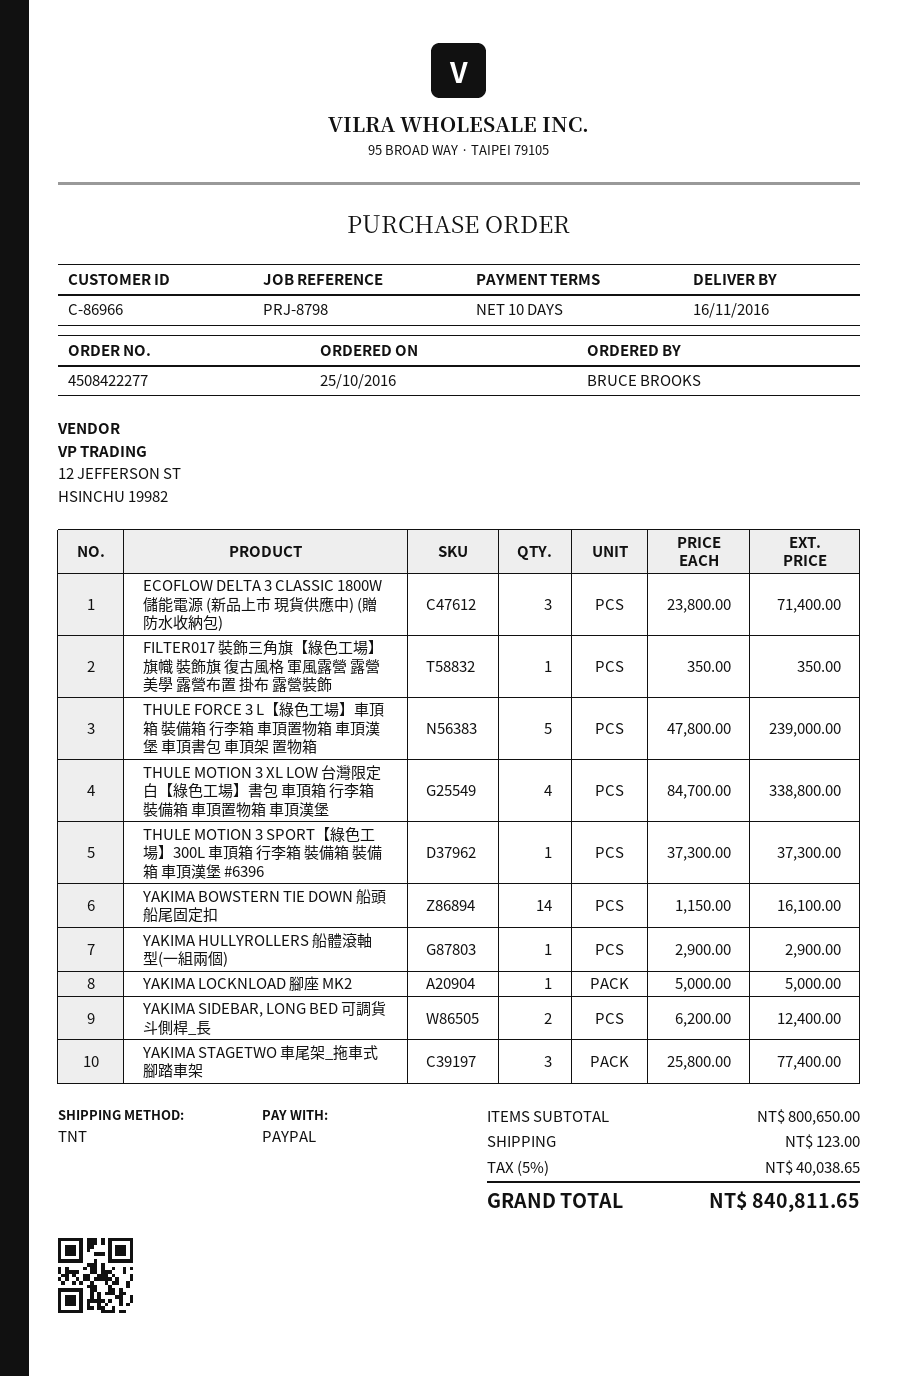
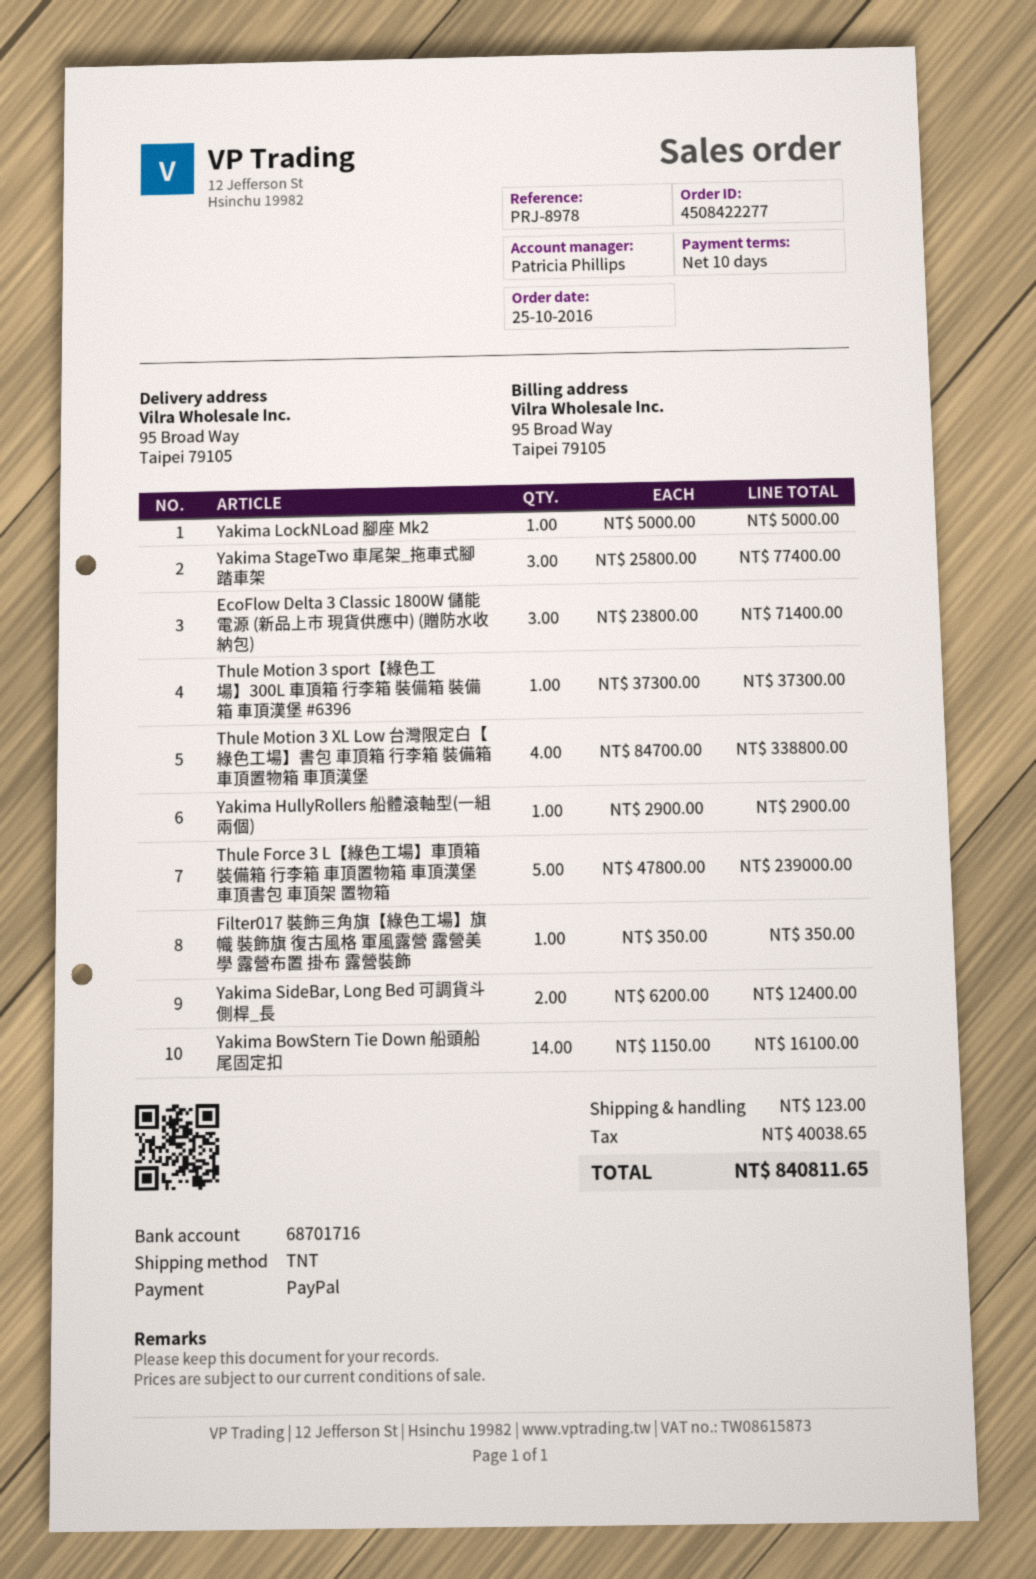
reference: PRJ-8798 -> PRJ-8978

